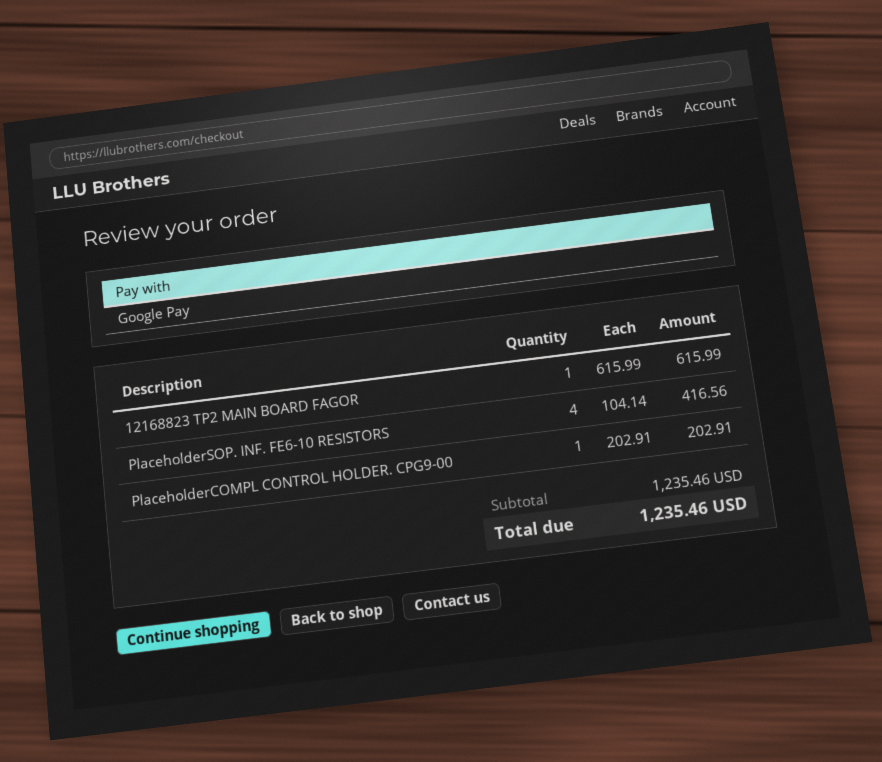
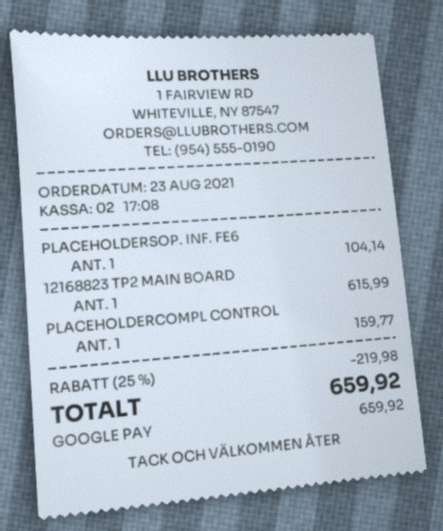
PlaceholderSOP. INF. FE6-10 RESISTORS: 4 for 416.56 -> 1 for 104.14
PlaceholderCOMPL CONTROL HOLDER. CPG9-00: 1 for 202.91 -> 1 for 159.77
discount: none -> 25% = 219.98
total: 1235.46 -> 659.92

